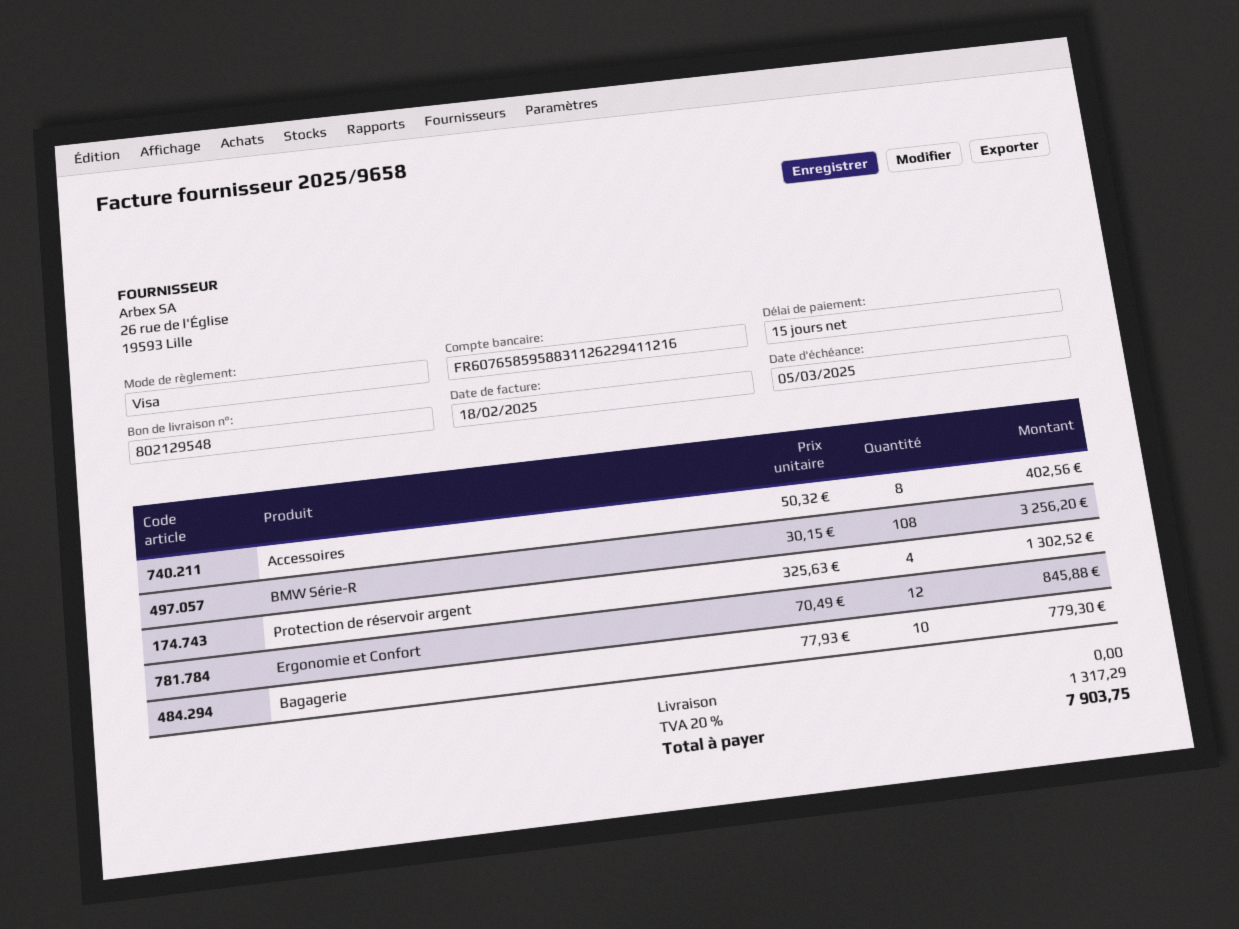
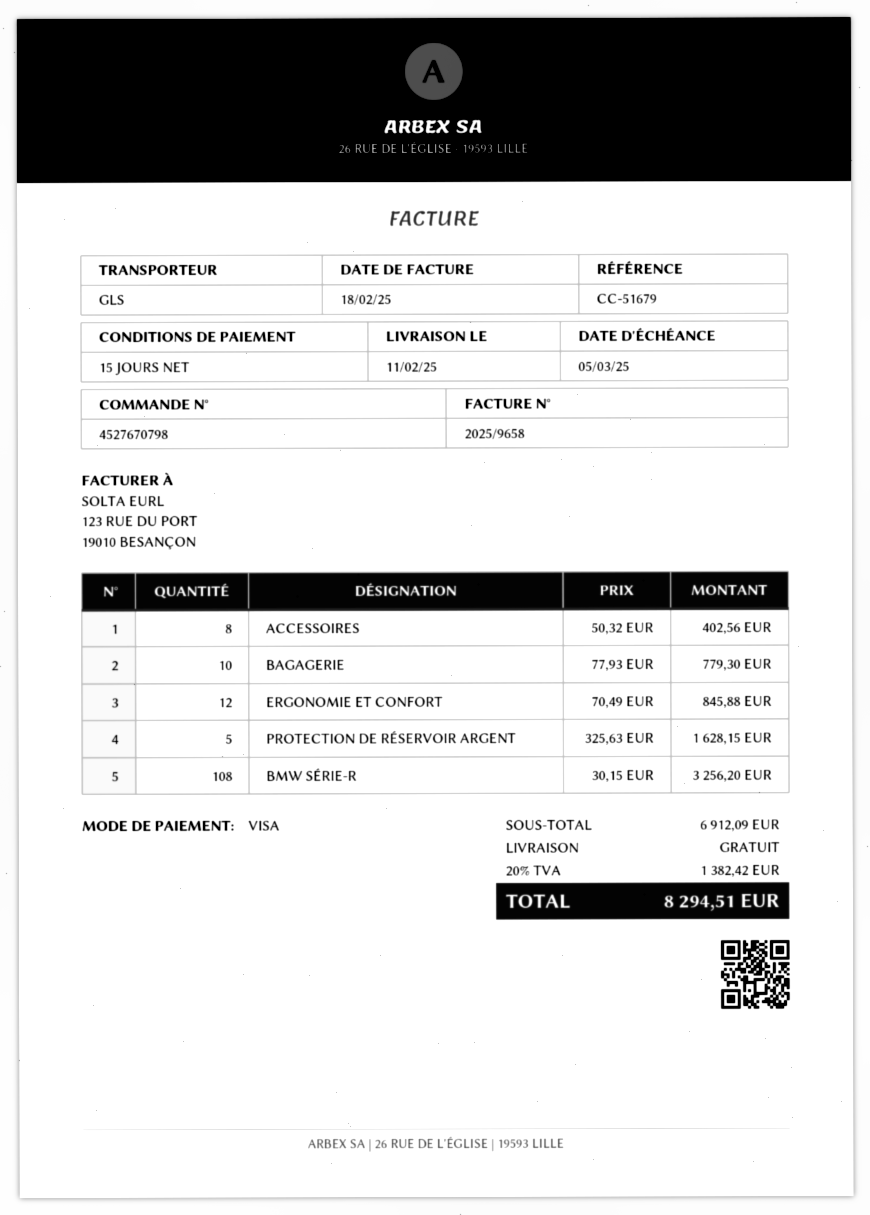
Protection de réservoir argent: 4 x 325.63 = 1302.52 -> 5 x 325.63 = 1628.15
tax: 20% = 1317.29 -> 20% = 1382.42
total: 7903.75 -> 8294.51

